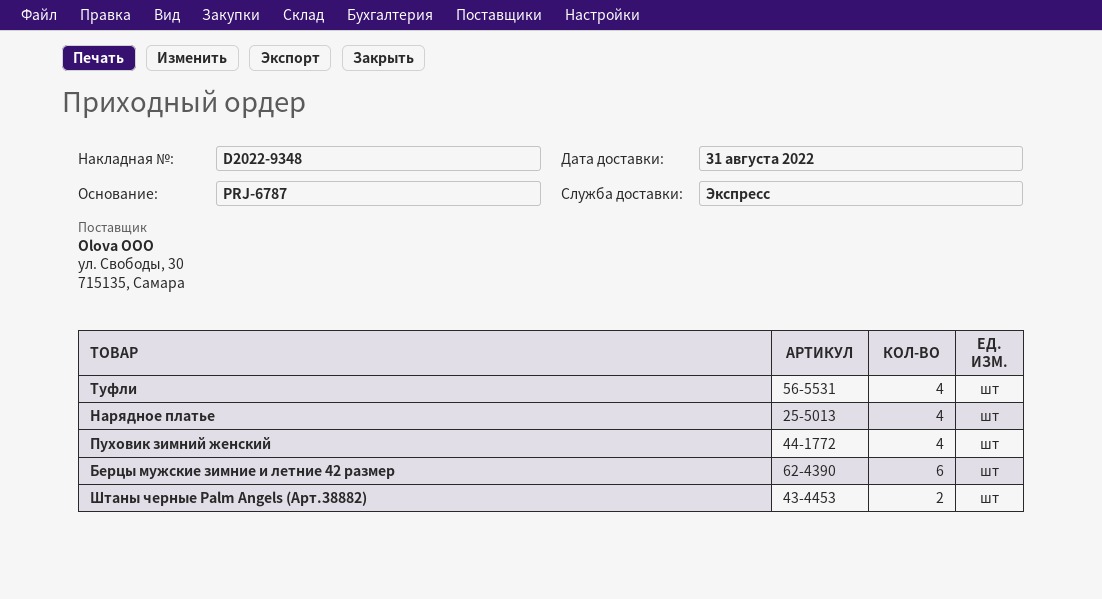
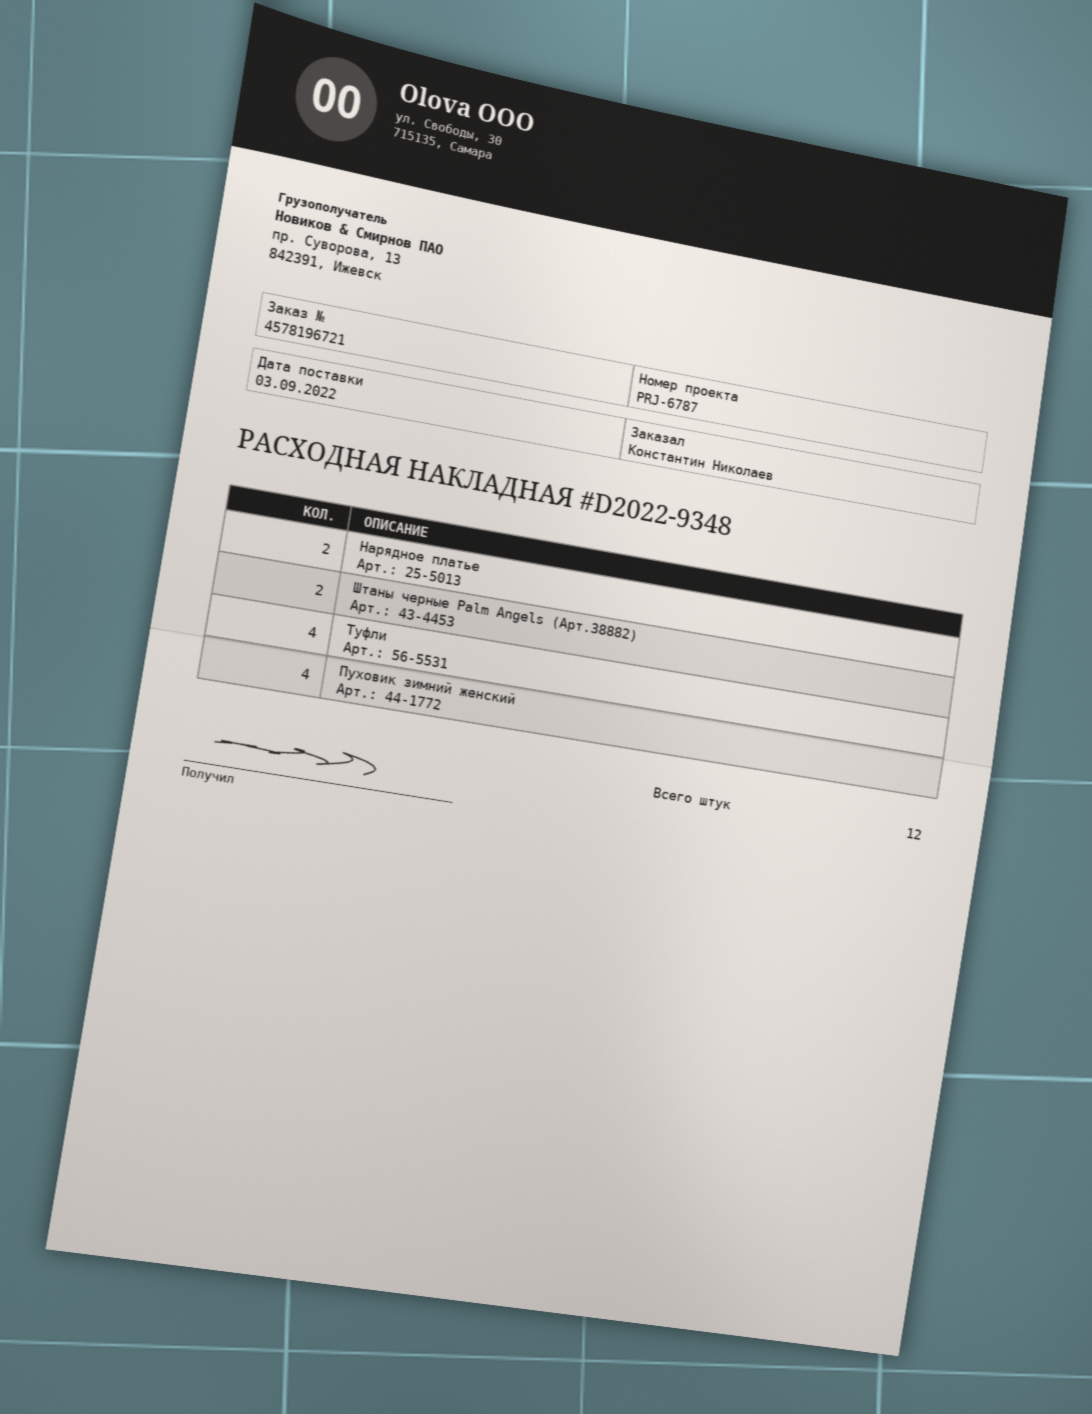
delivery date: 2022-08-31 -> 2022-09-03
Нарядное платье: 4 -> 2
Берцы мужские зимние и летние 42 размер: 6 -> none

